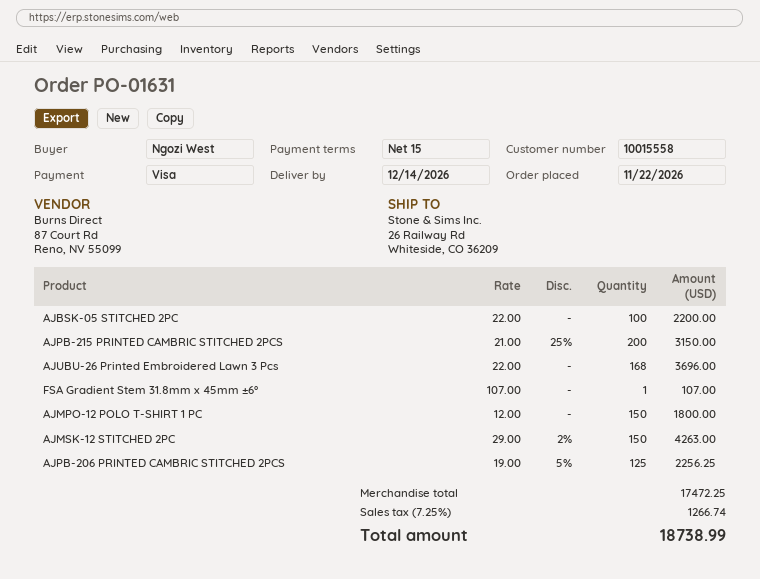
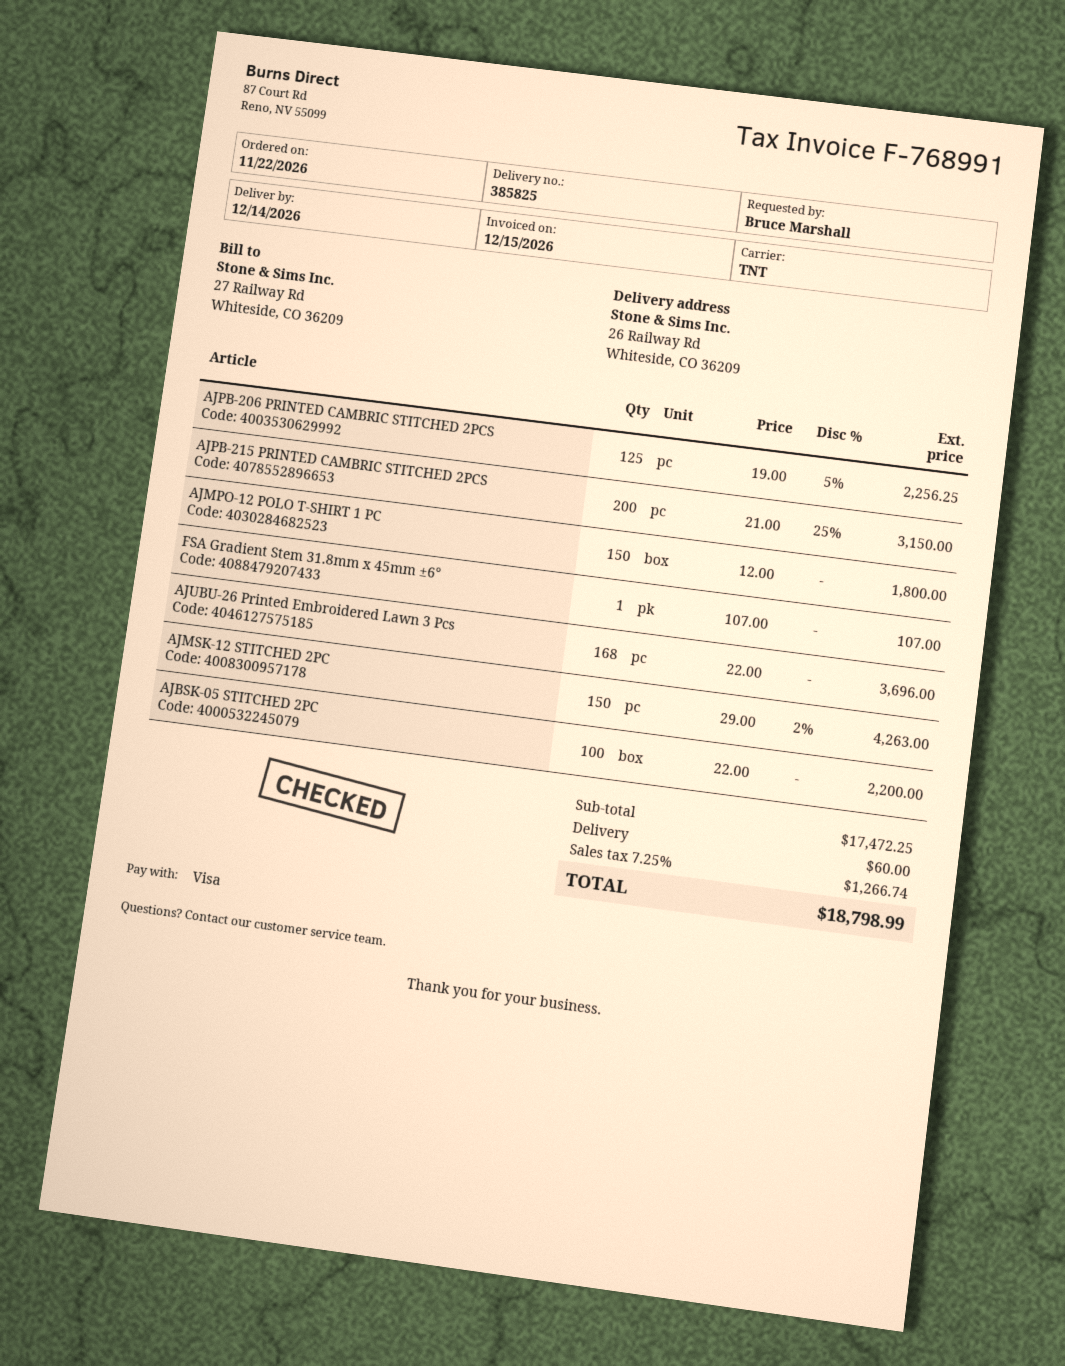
ordered by: Ngozi West -> Bruce Marshall
shipping: none -> 60.00
total: 18738.99 -> 18798.99

